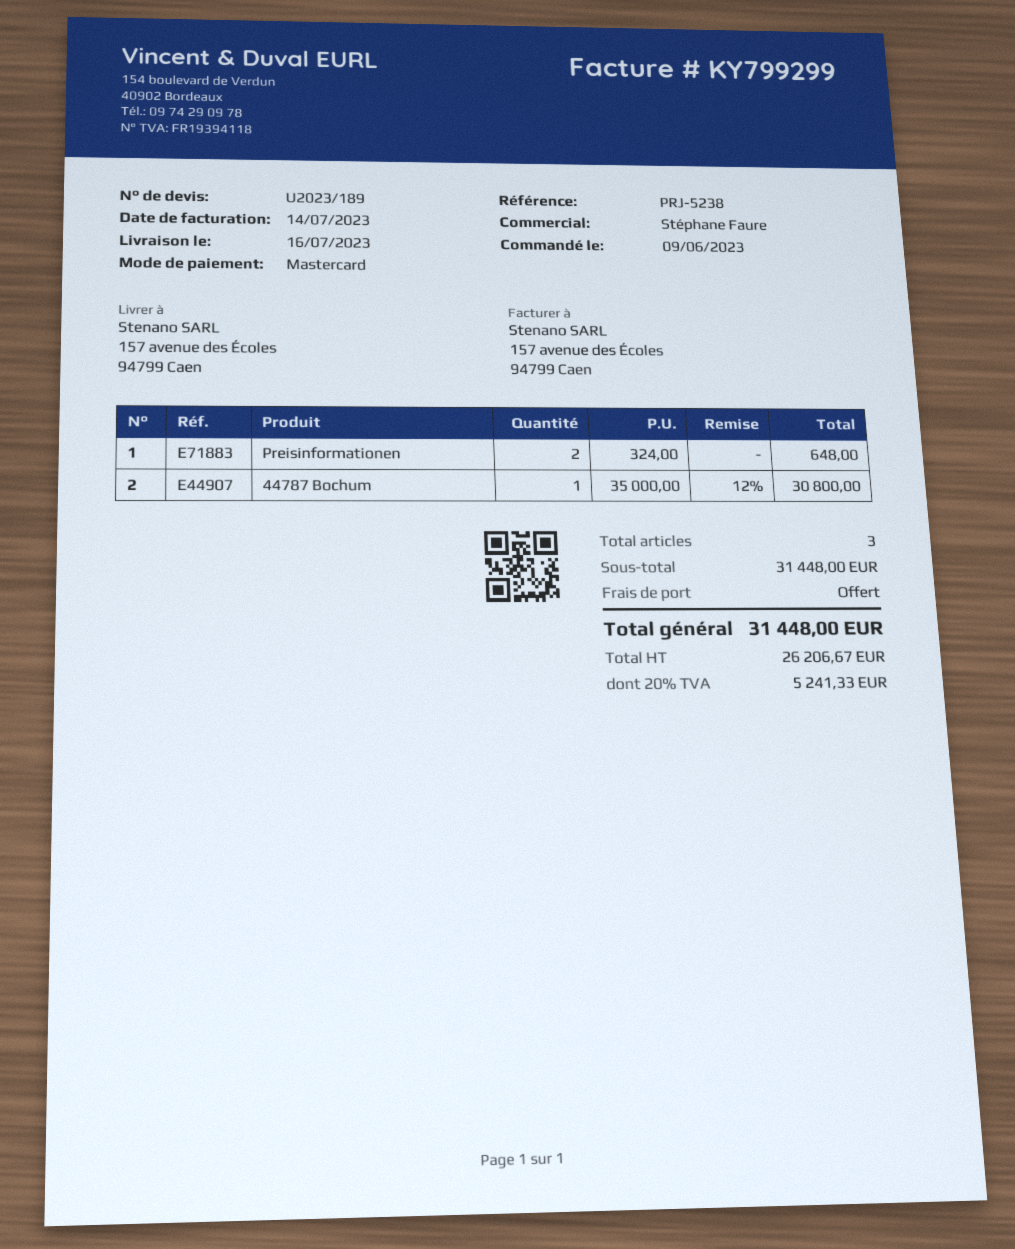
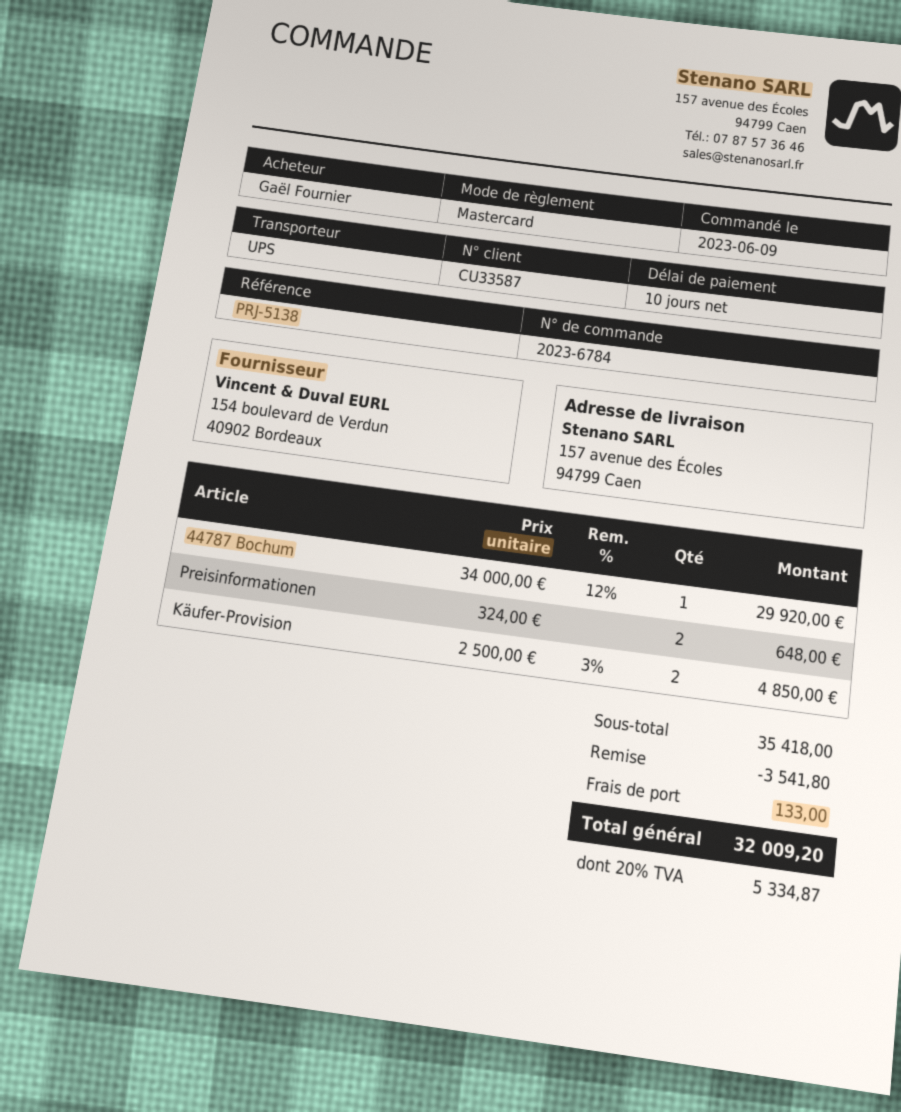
reference: PRJ-5238 -> PRJ-5138
44787 Bochum: 1 x 35000.00 - 12% = 30800.00 -> 1 x 34000.00 - 12% = 29920.00
Käufer-Provision: none -> 2 x 2500.00 - 3% = 4850.00
subtotal: 31448.00 -> 35418.00
discount: none -> 3541.80
shipping: 0.00 -> 133.00
tax: 20% = 5241.33 -> 20% = 5334.87
total: 31448.00 -> 32009.20

